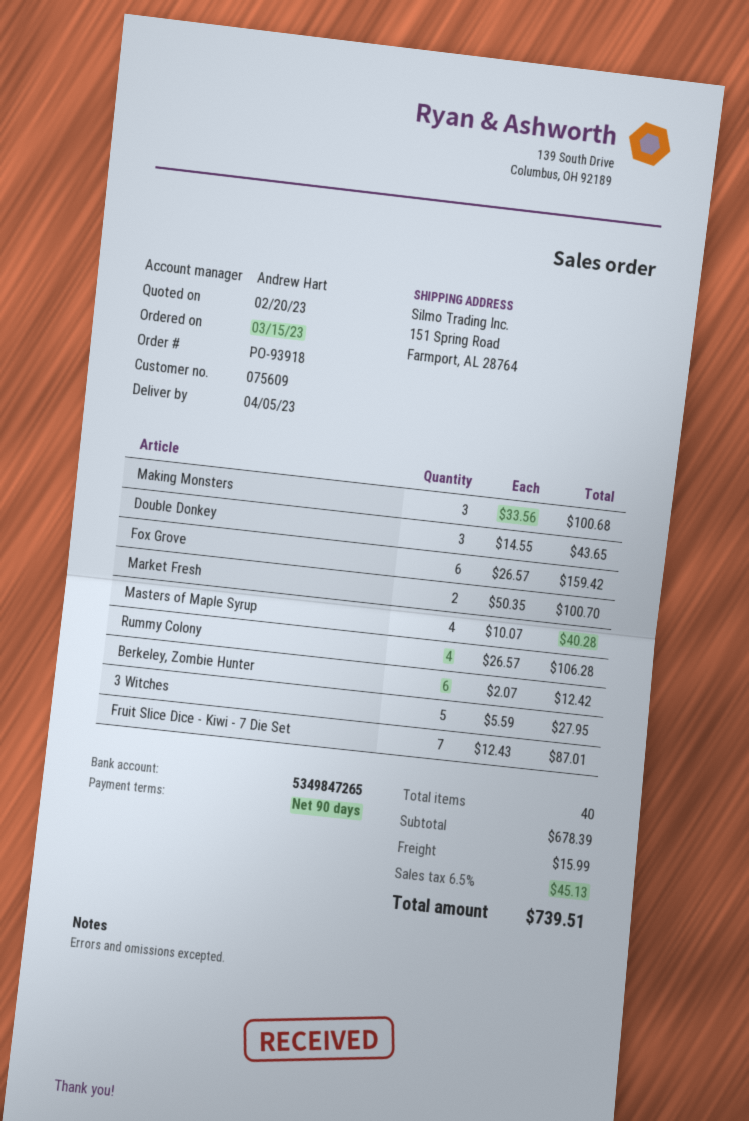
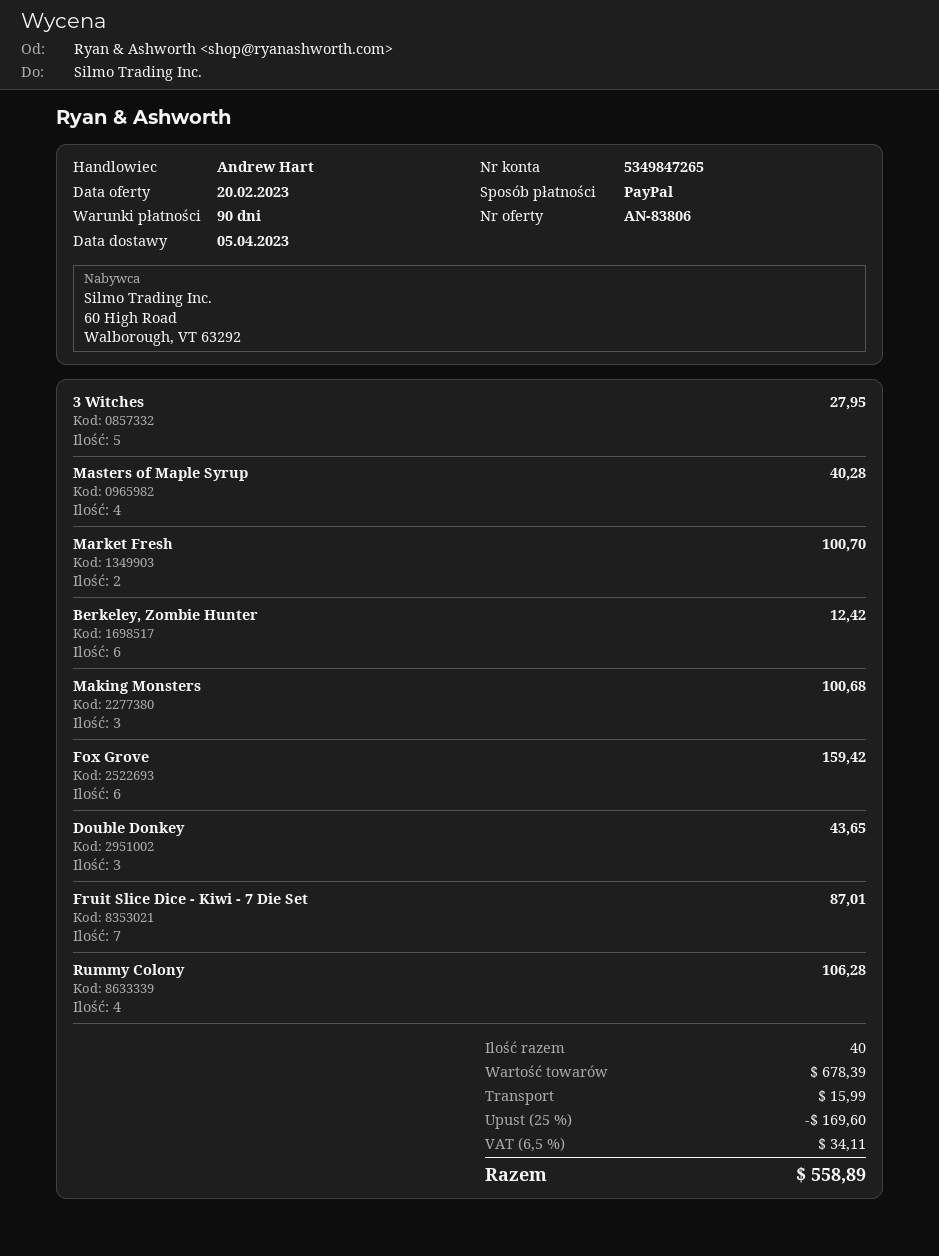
discount: none -> 25% = 169.60
tax: 6.5% = 45.13 -> 6.5% = 34.11
total: 739.51 -> 558.89

